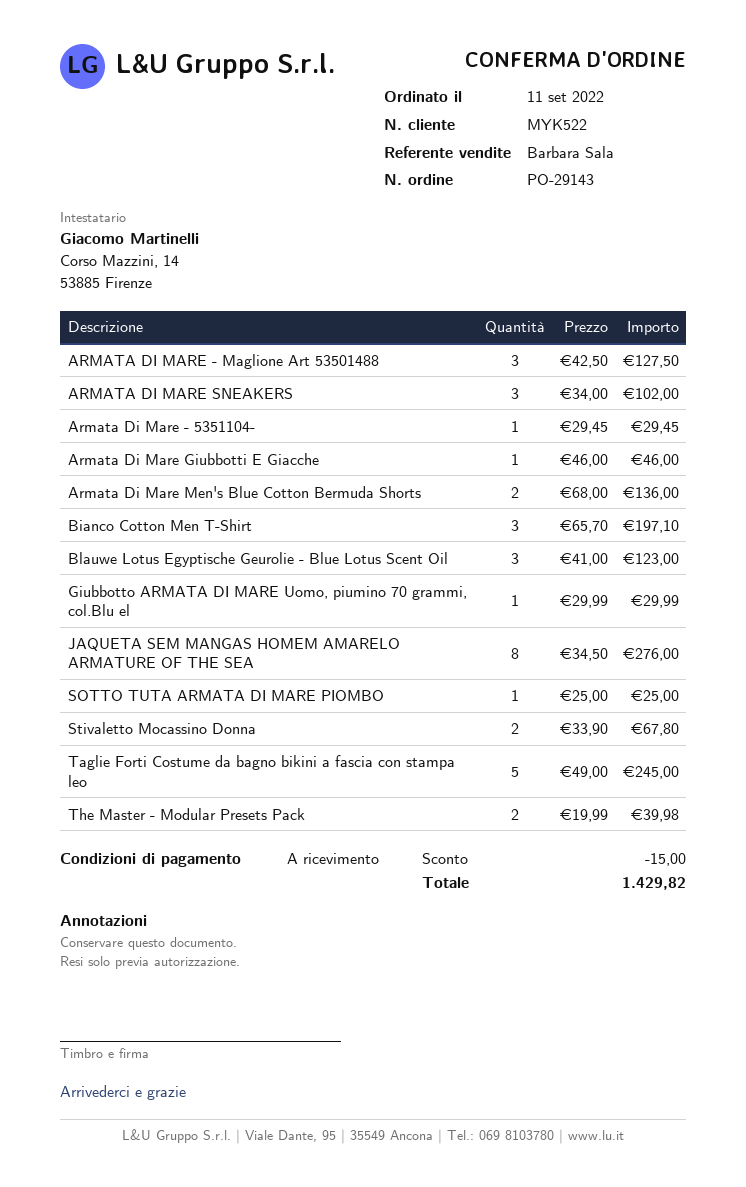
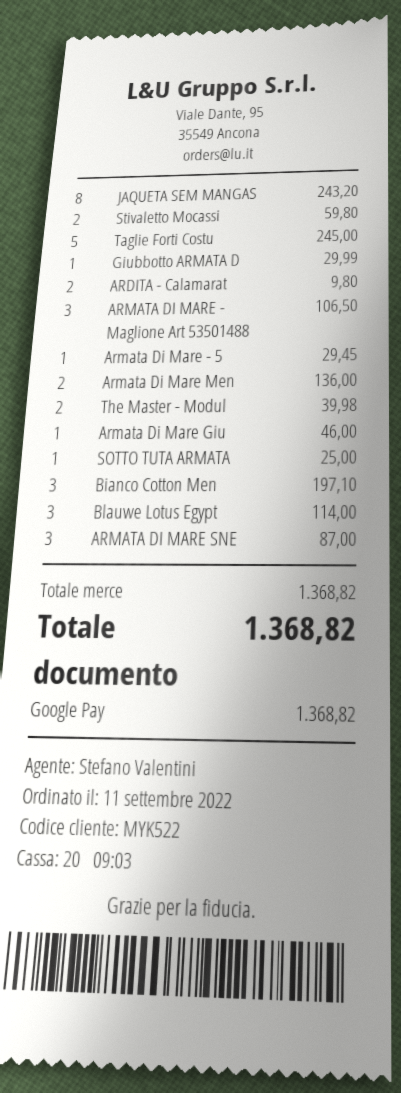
sales rep: Barbara Sala -> Stefano Valentini
ARMATA DI MARE - Maglione Art 53501488: 3 for 127.50 -> 3 for 106.50
ARMATA DI MARE SNEAKERS: 3 for 102.00 -> 3 for 87.00
Blauwe Lotus Egyptische Geurolie - Blue Lotus Scent Oil: 3 for 123.00 -> 3 for 114.00
JAQUETA SEM MANGAS HOMEM AMARELO ARMATURE OF THE SEA: 8 for 276.00 -> 8 for 243.20
Stivaletto Mocassino Donna: 2 for 67.80 -> 2 for 59.80
ARDITA - Calamarat: none -> 2 for 9.80
discount: 15.00 -> none
total: 1429.82 -> 1368.82

